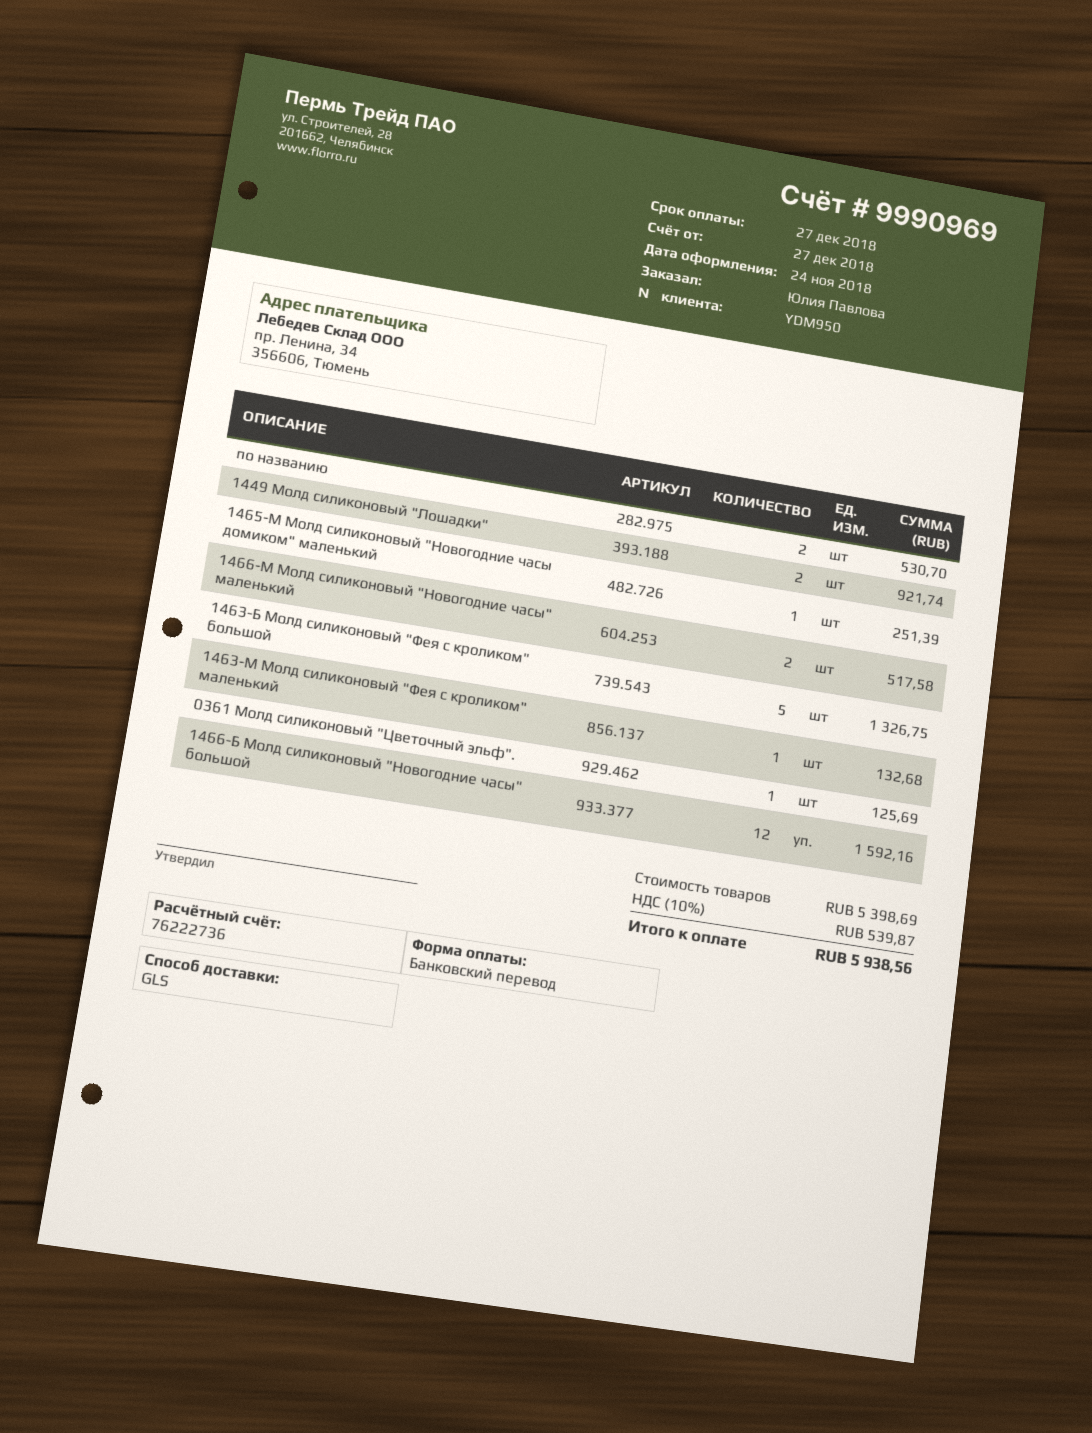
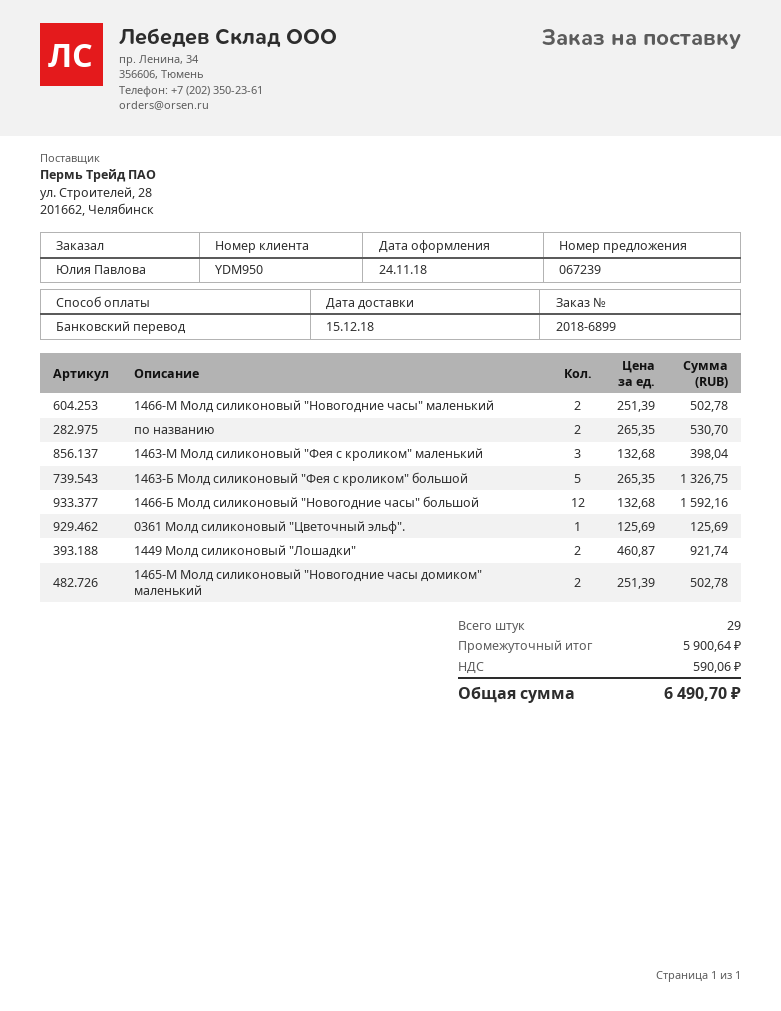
1465-М Молд силиконовый "Новогодние часы домиком" маленький: 1 for 251.39 -> 2 for 502.78
1466-М Молд силиконовый "Новогодние часы" маленький: 2 for 517.58 -> 2 for 502.78
1463-М Молд силиконовый "Фея с кроликом" маленький: 1 for 132.68 -> 3 for 398.04
subtotal: 5398.69 -> 5900.64
tax: 539.87 -> 590.06
total: 5938.56 -> 6490.70

